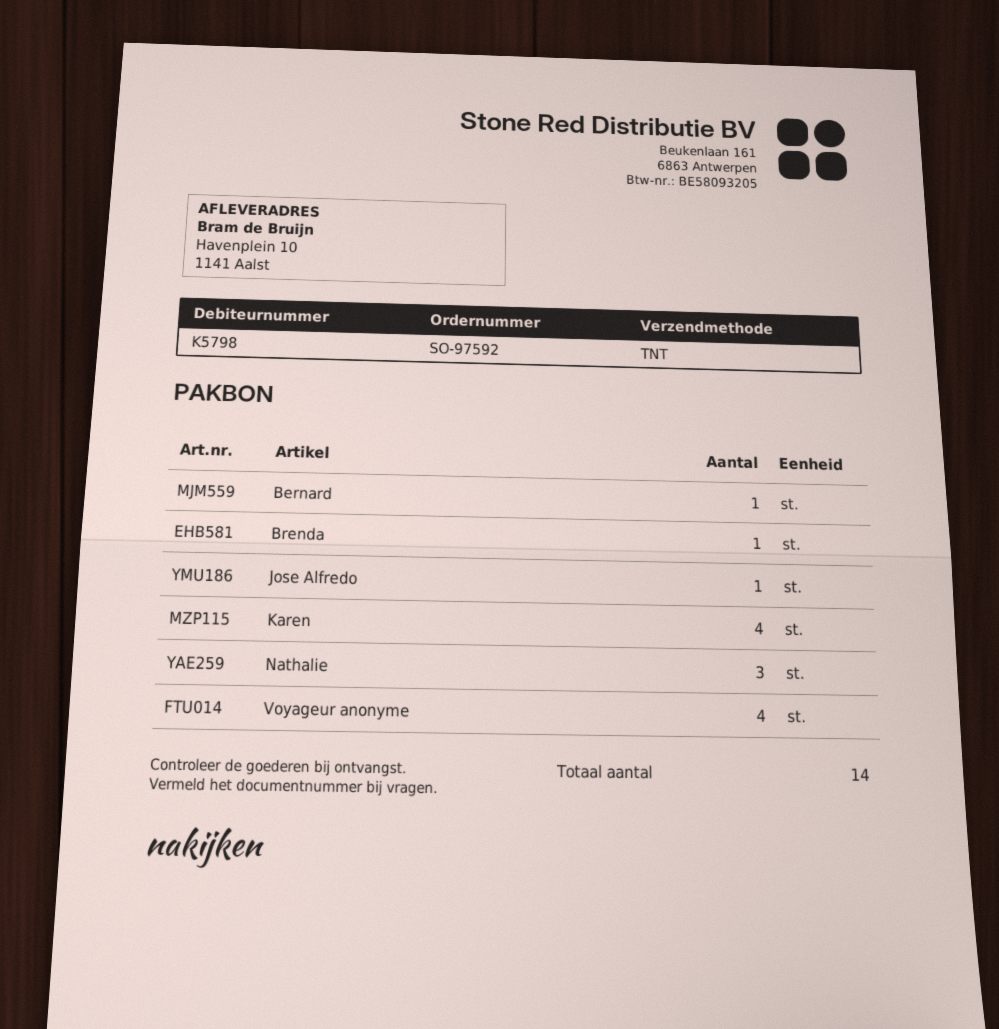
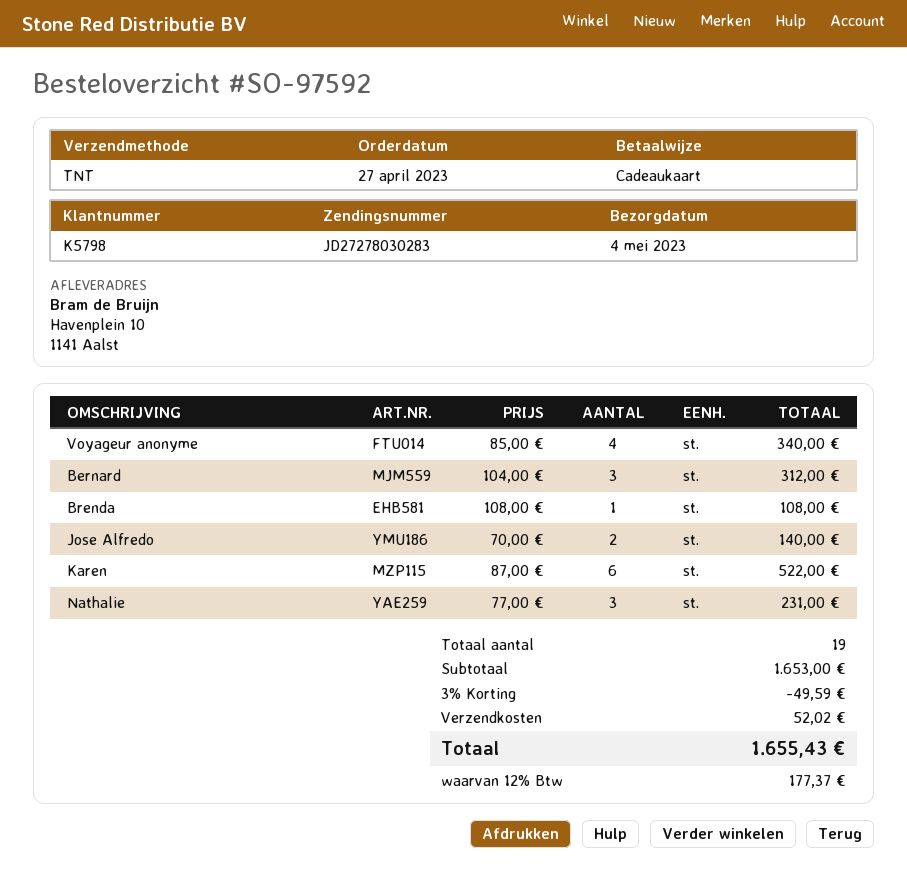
Bernard: 1 -> 3
Jose Alfredo: 1 -> 2
Karen: 4 -> 6
total quantity: 14 -> 19

